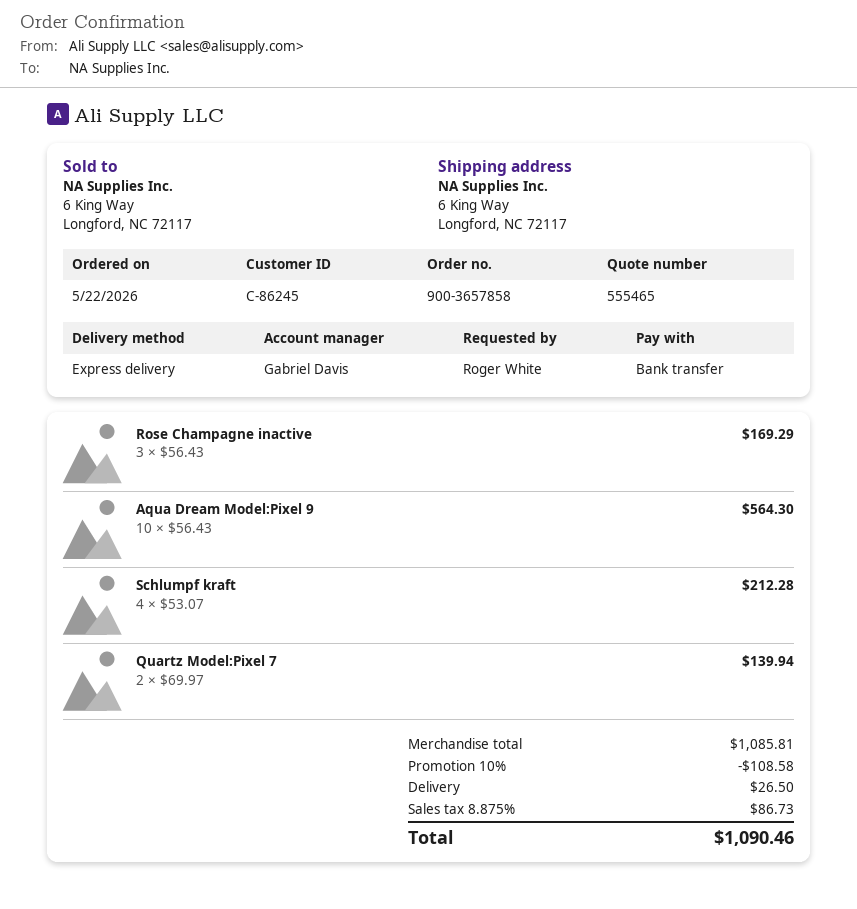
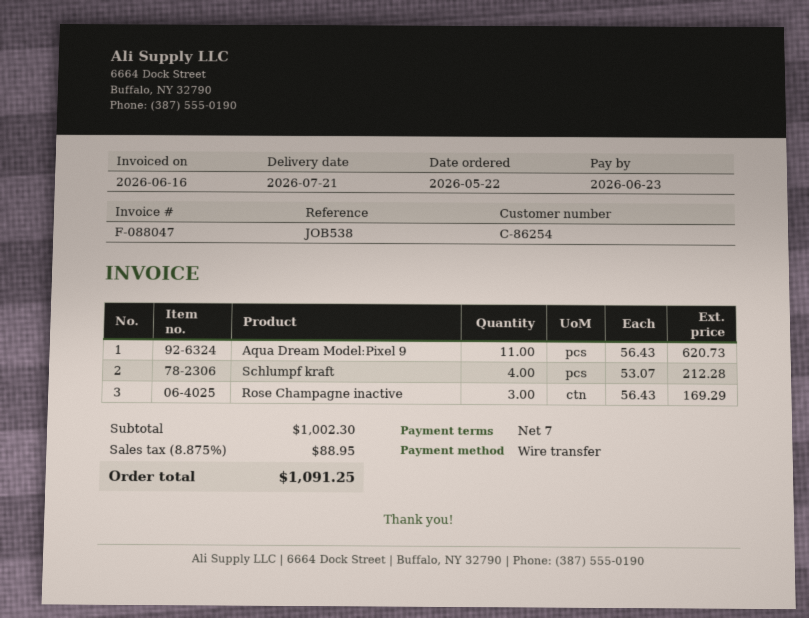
customer number: C-86245 -> C-86254
Aqua Dream Model:Pixel 9: 10 x 56.43 = 564.30 -> 11 x 56.43 = 620.73
Quartz Model:Pixel 7: 2 x 69.97 = 139.94 -> none
subtotal: 1085.81 -> 1002.30
discount: 10% = 108.58 -> none
shipping: 26.50 -> none
tax: 8.875% = 86.73 -> 8.875% = 88.95
total: 1090.46 -> 1091.25

